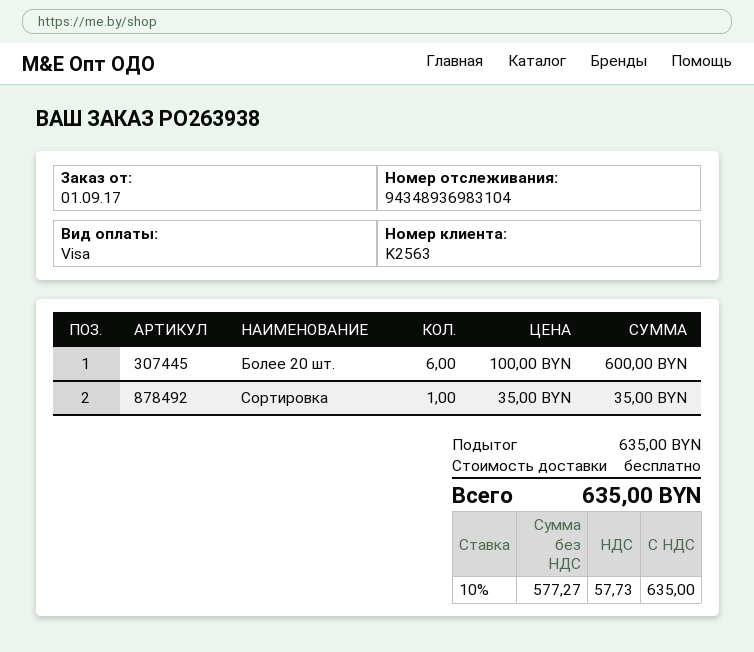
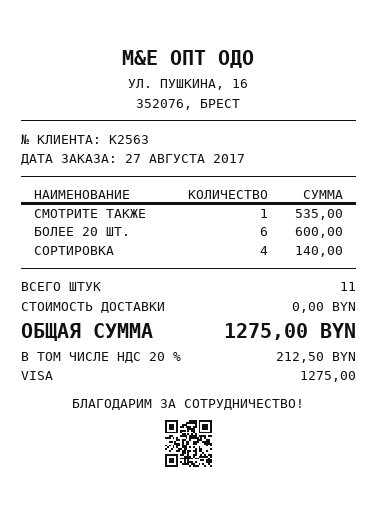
order date: 2017-09-01 -> 2017-08-27
Сортировка: 1 for 35.00 -> 4 for 140.00
СМОТРИТЕ ТАКЖЕ: none -> 1 for 535.00
tax: 10% = 57.73 -> 20% = 212.50
total: 635.00 -> 1275.00

